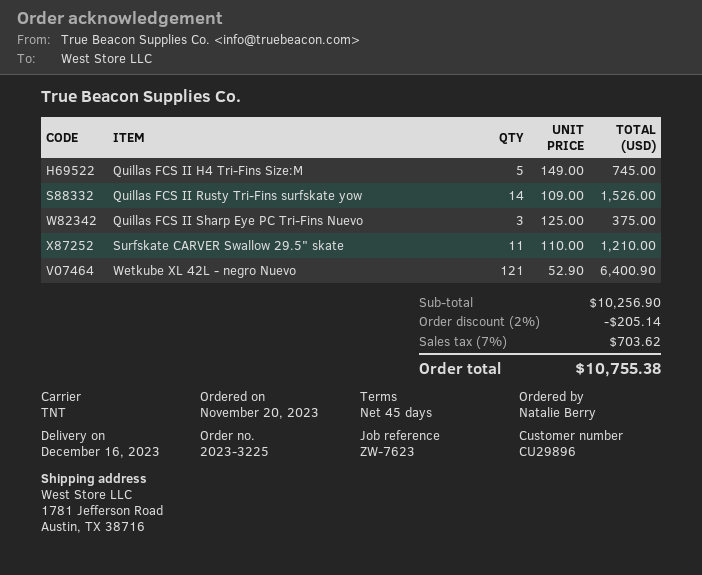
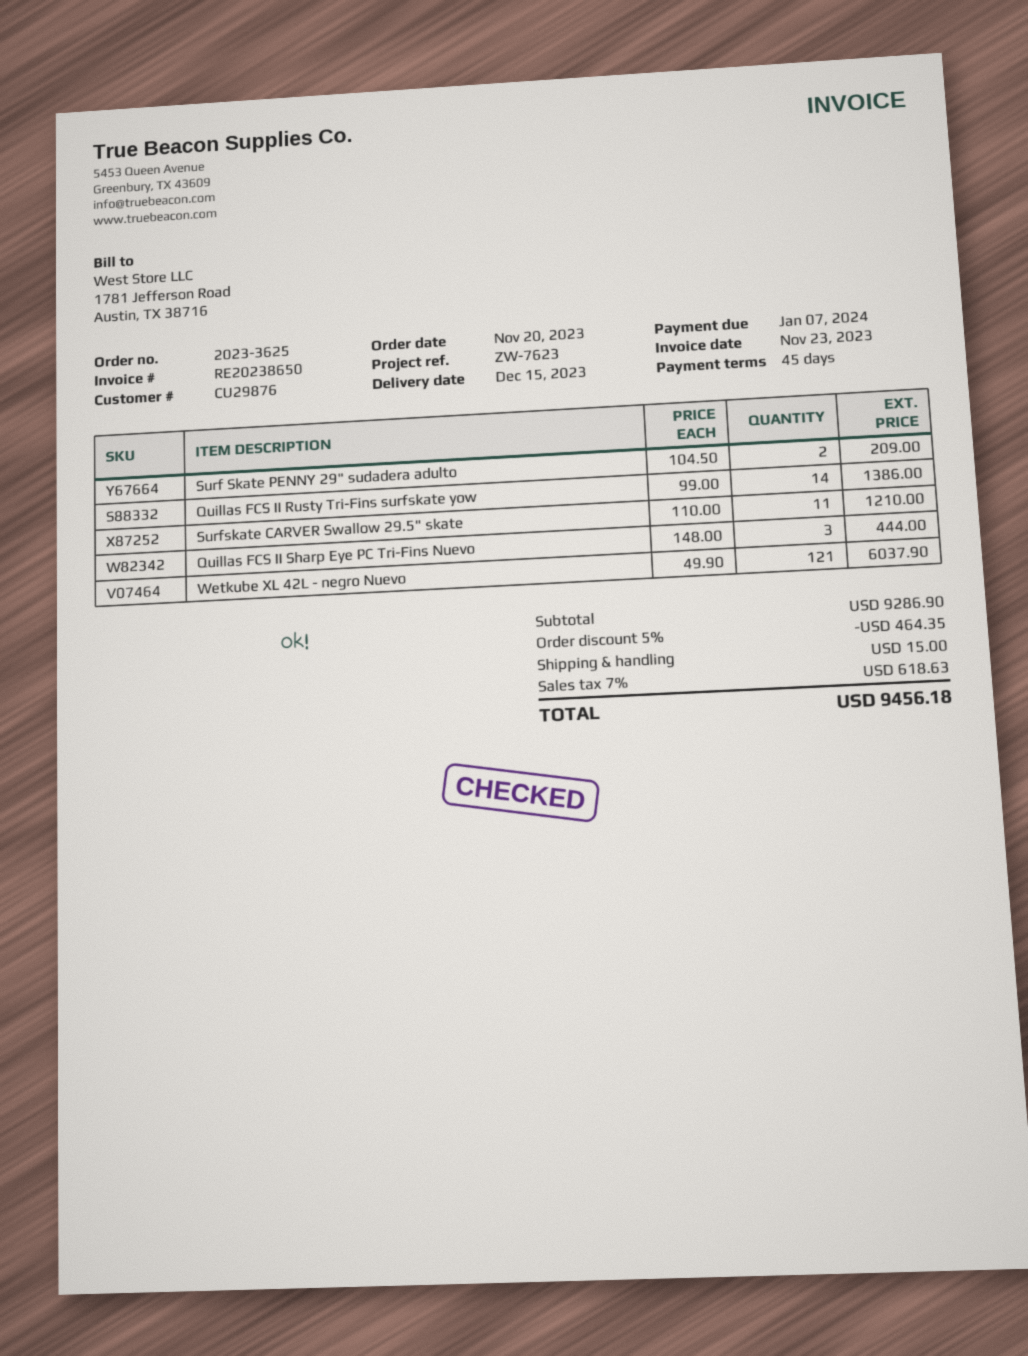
order number: 2023-3225 -> 2023-3625
delivery date: 2023-12-16 -> 2023-12-15
customer number: CU29896 -> CU29876
Quillas FCS II H4 Tri-Fins Size:M: 5 x 149.00 = 745.00 -> none
Quillas FCS II Rusty Tri-Fins surfskate yow: 14 x 109.00 = 1526.00 -> 14 x 99.00 = 1386.00
Quillas FCS II Sharp Eye PC Tri-Fins Nuevo: 3 x 125.00 = 375.00 -> 3 x 148.00 = 444.00
Wetkube XL 42L - negro Nuevo: 121 x 52.90 = 6400.90 -> 121 x 49.90 = 6037.90
Surf Skate PENNY 29" sudadera adulto: none -> 2 x 104.50 = 209.00
subtotal: 10256.90 -> 9286.90
discount: 2% = 205.14 -> 5% = 464.35
shipping: none -> 15.00
tax: 7% = 703.62 -> 7% = 618.63
total: 10755.38 -> 9456.18

